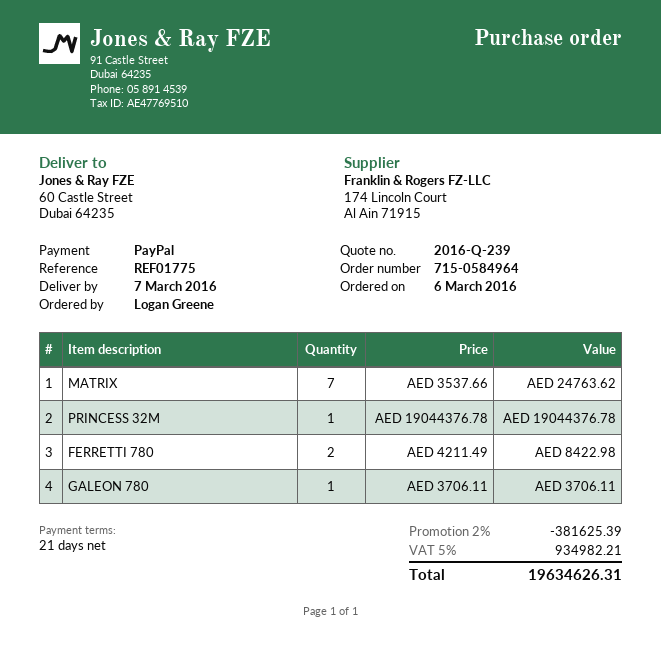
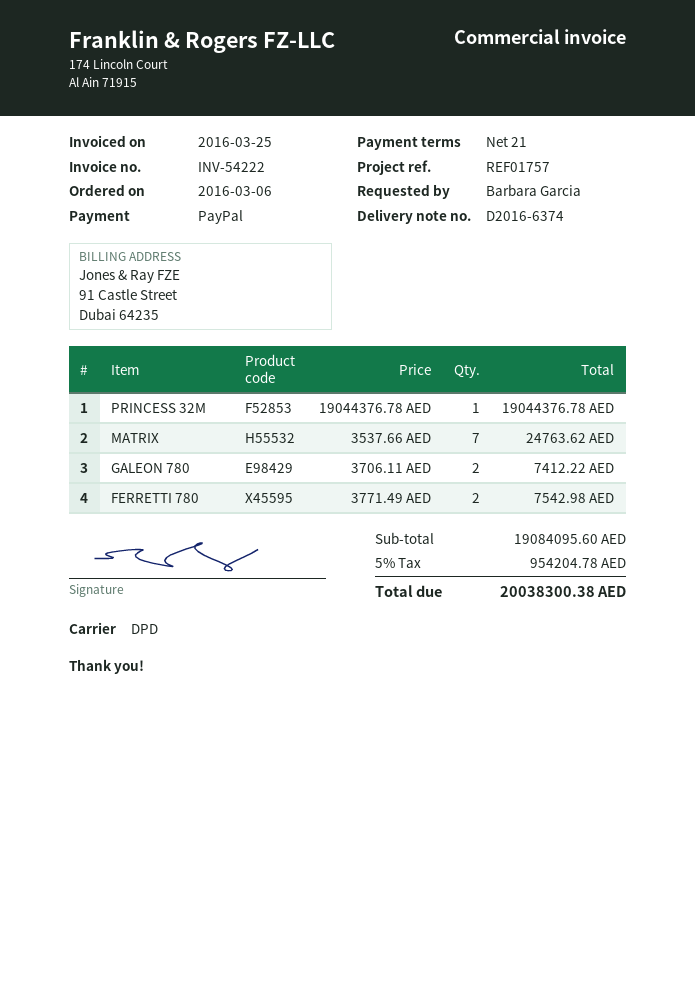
reference: REF01775 -> REF01757
ordered by: Logan Greene -> Barbara Garcia
FERRETTI 780: 2 x 4211.49 = 8422.98 -> 2 x 3771.49 = 7542.98
GALEON 780: 1 x 3706.11 = 3706.11 -> 2 x 3706.11 = 7412.22
discount: 2% = 381625.39 -> none
tax: 5% = 934982.21 -> 5% = 954204.78
total: 19634626.31 -> 20038300.38

